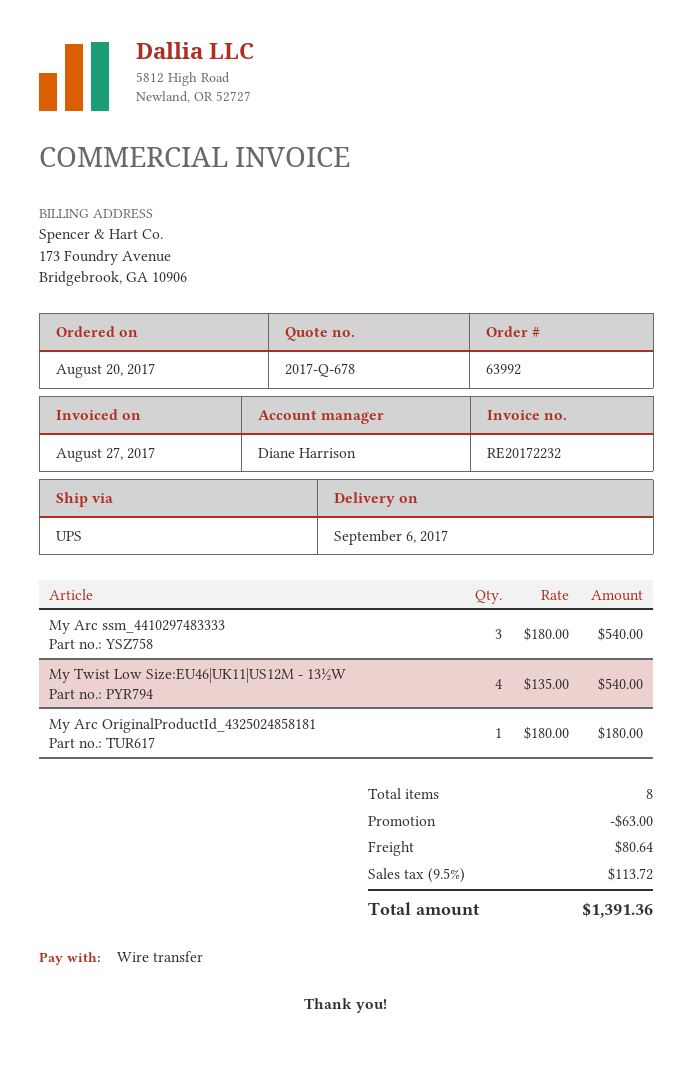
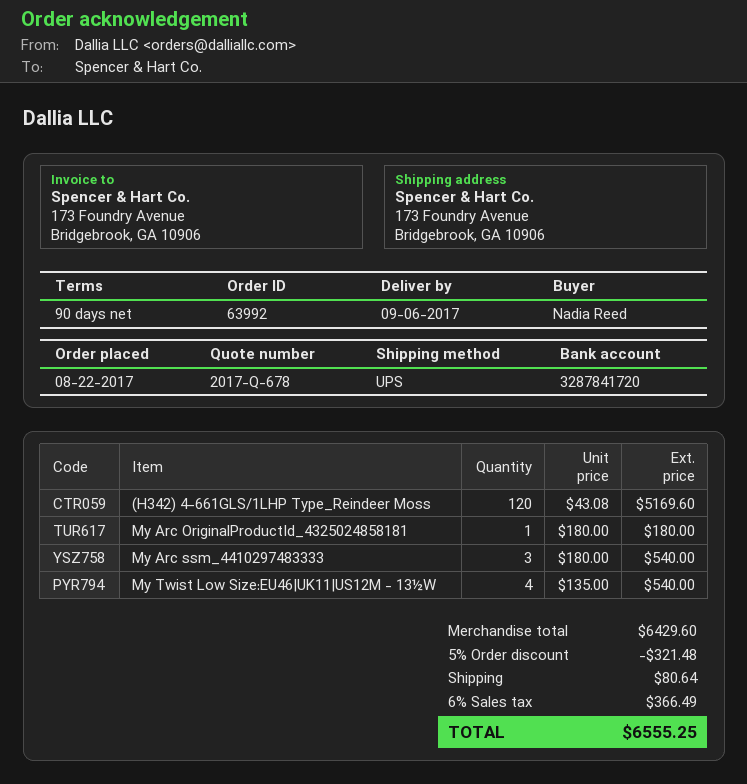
order date: 2017-08-20 -> 2017-08-22
(H342) 4-661GLS/1LHP Type_Reindeer Moss: none -> 120 x 43.08 = 5169.60
discount: 63.00 -> 321.48
tax: 9.5% = 113.72 -> 6% = 366.49
total: 1391.36 -> 6555.25

